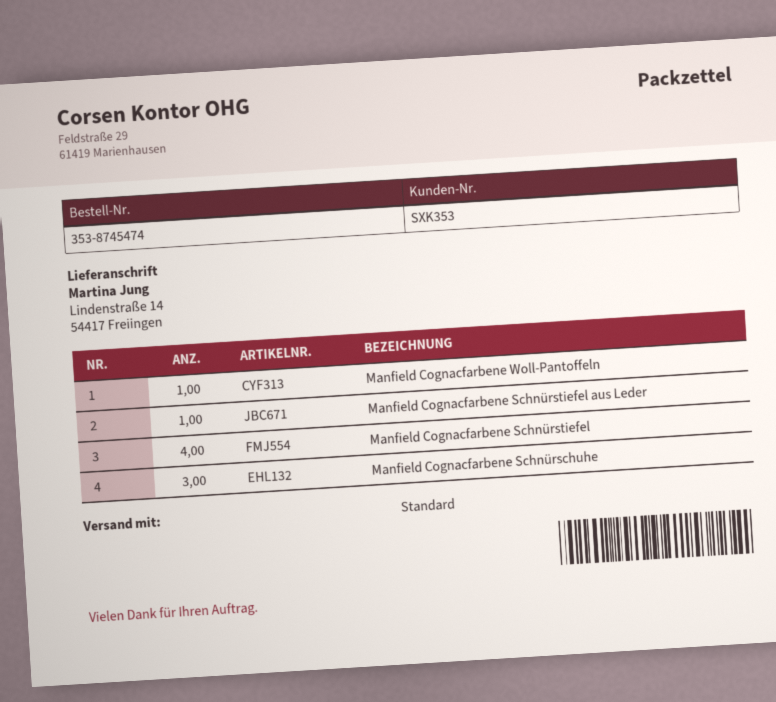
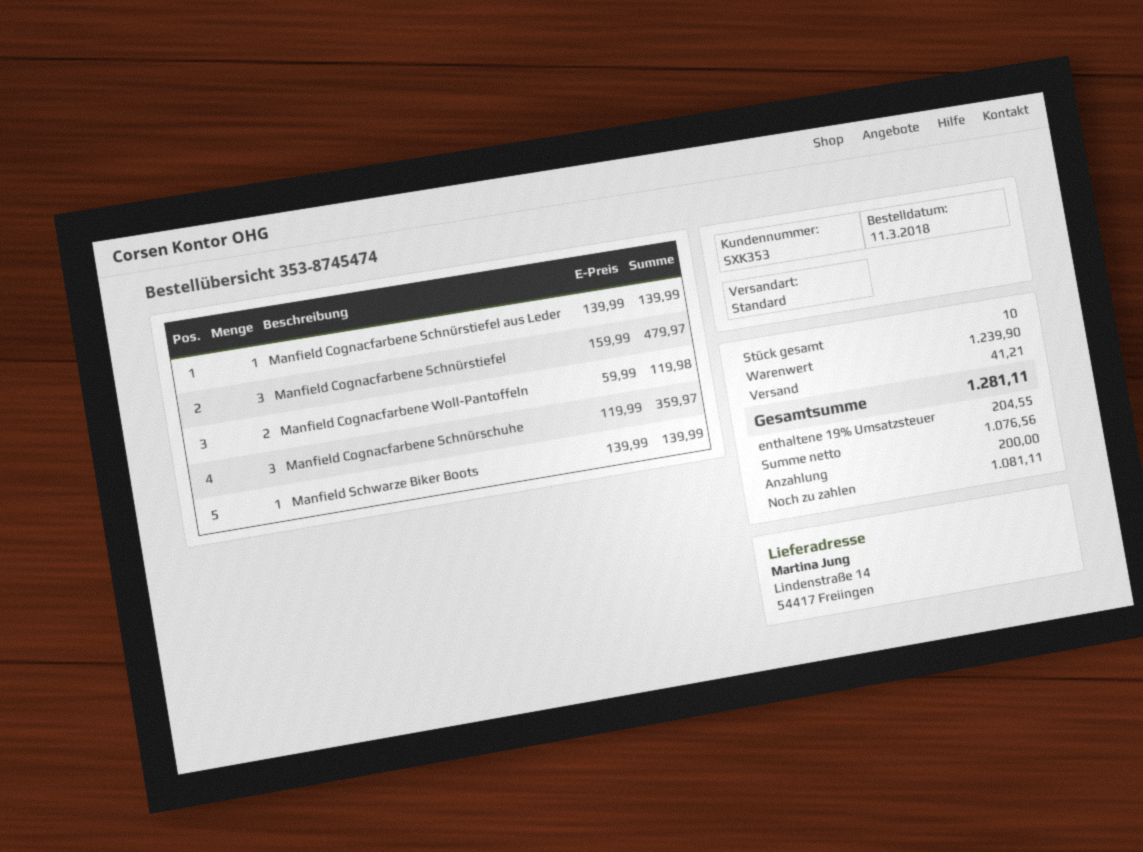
Manfield Cognacfarbene Woll-Pantoffeln: 1 -> 2
Manfield Cognacfarbene Schnürstiefel: 4 -> 3
Manfield Schwarze Biker Boots: none -> 1

